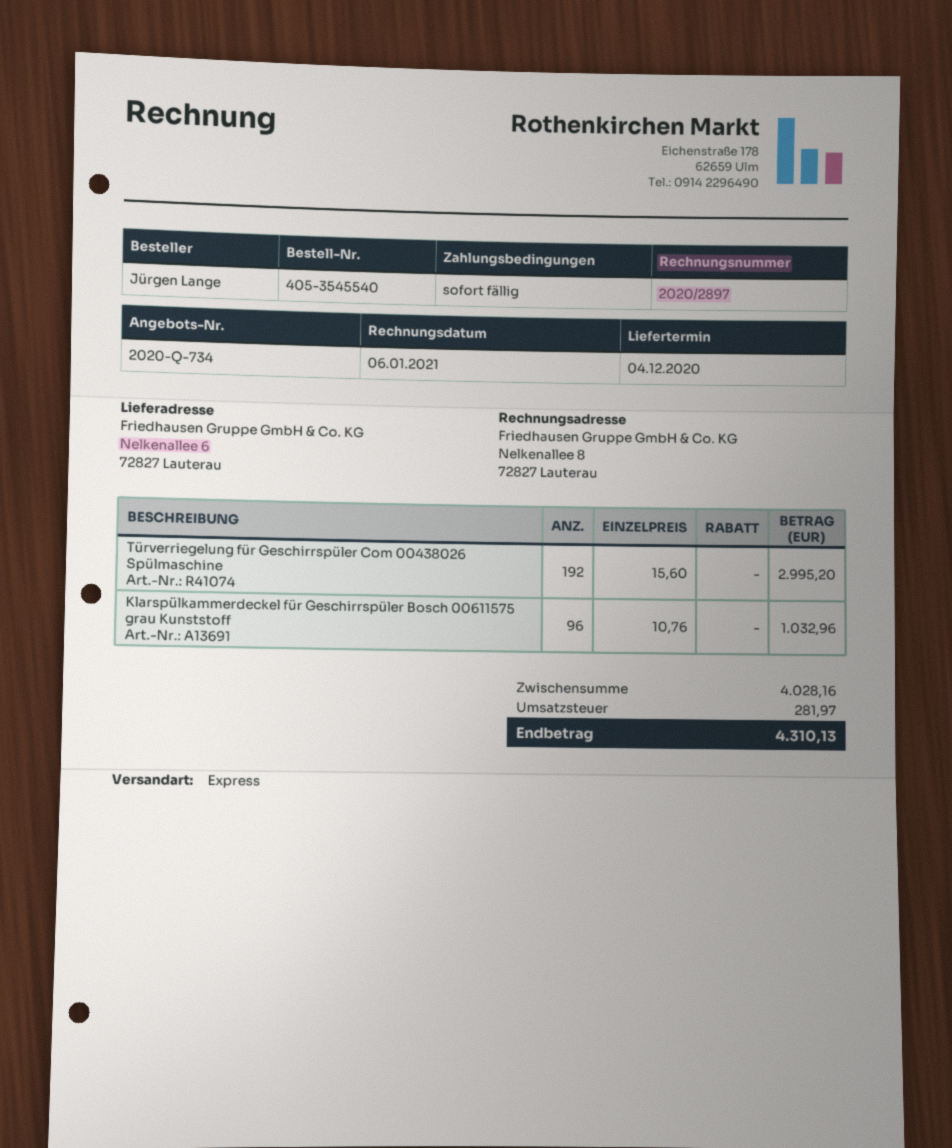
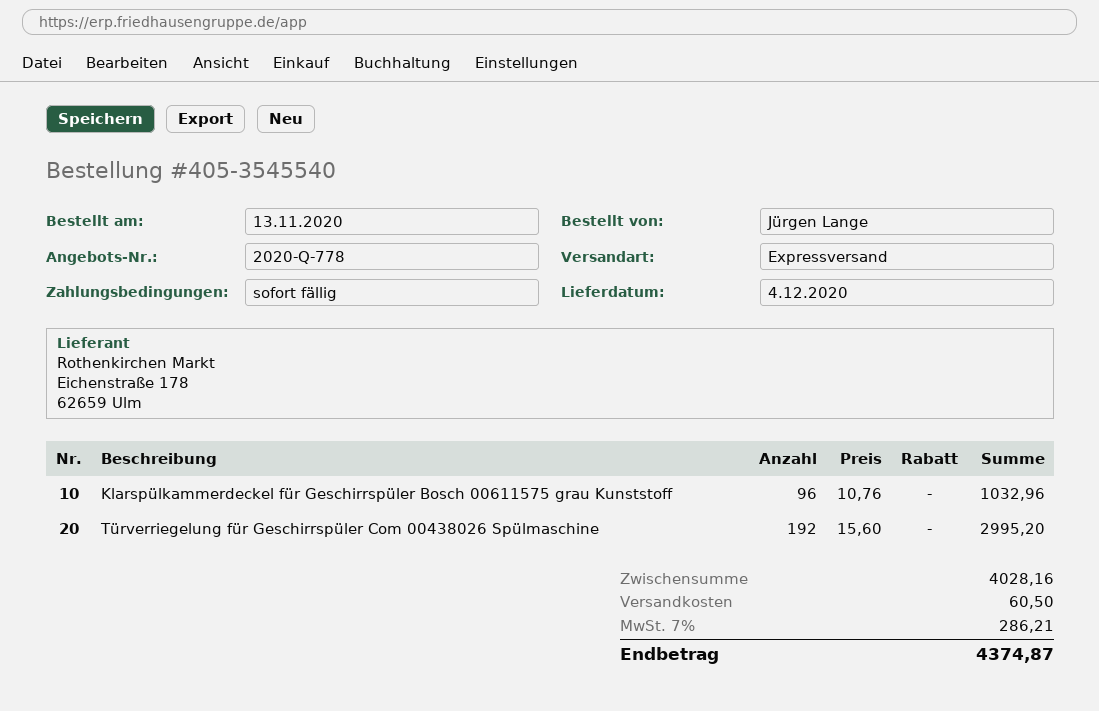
quote number: 2020-Q-734 -> 2020-Q-778
shipping: none -> 60.50
tax: 281.97 -> 286.21
total: 4310.13 -> 4374.87

